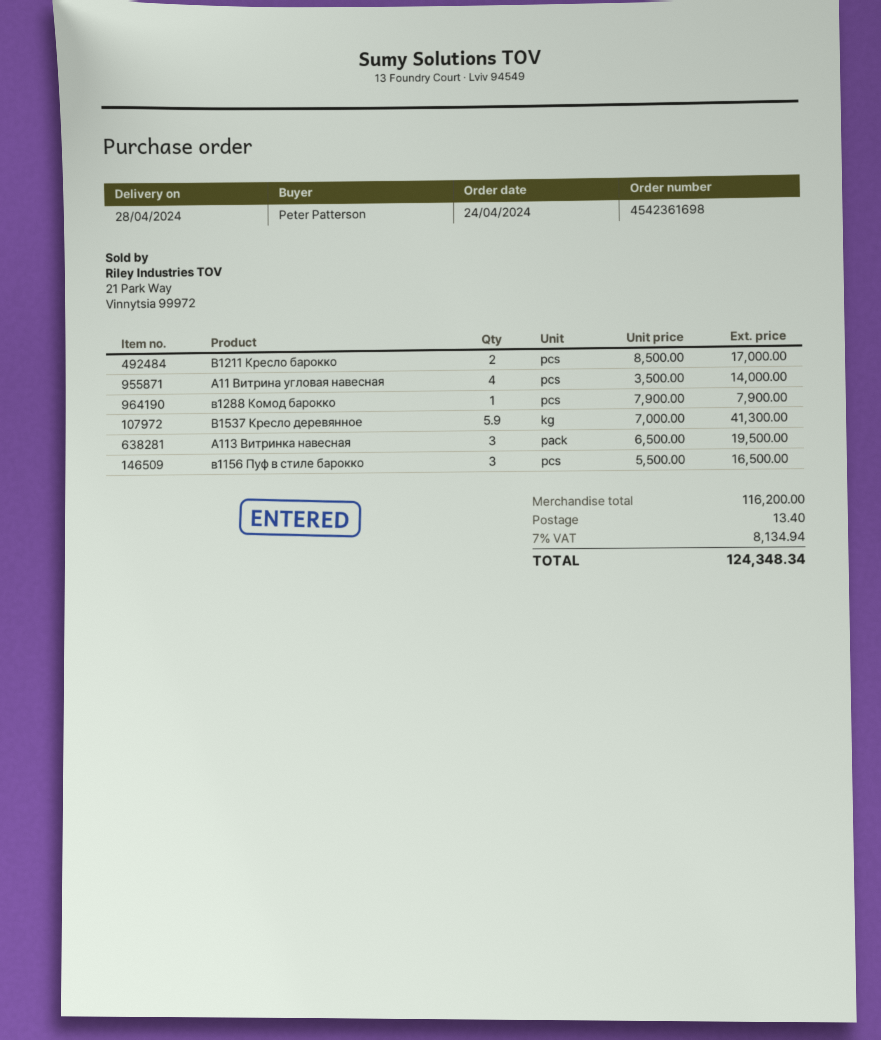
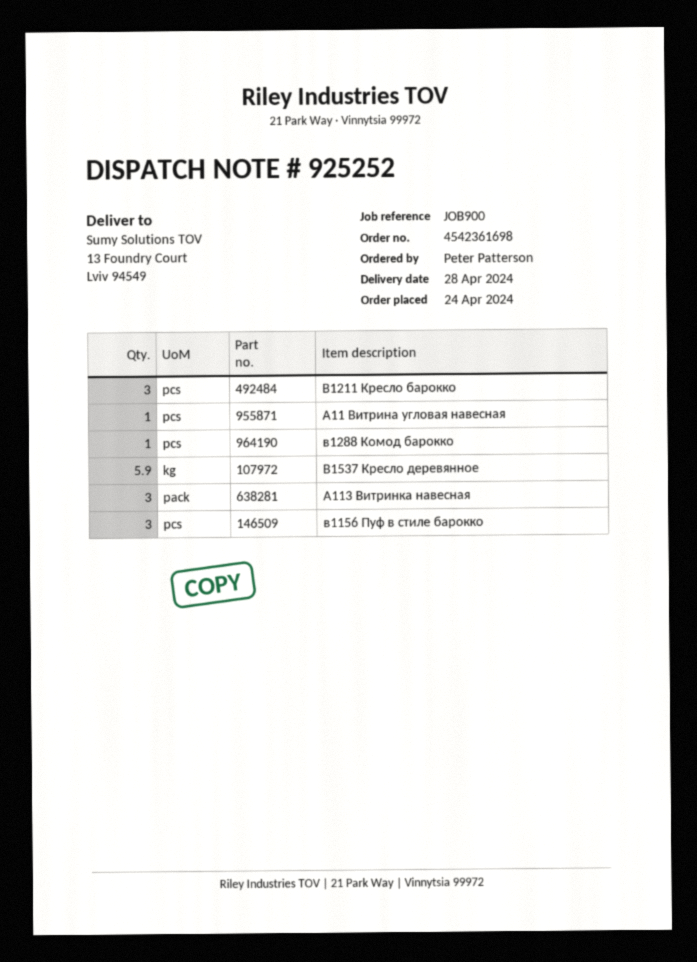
В1211 Кресло барокко: 2 -> 3
А11 Витрина угловая навесная: 4 -> 1

